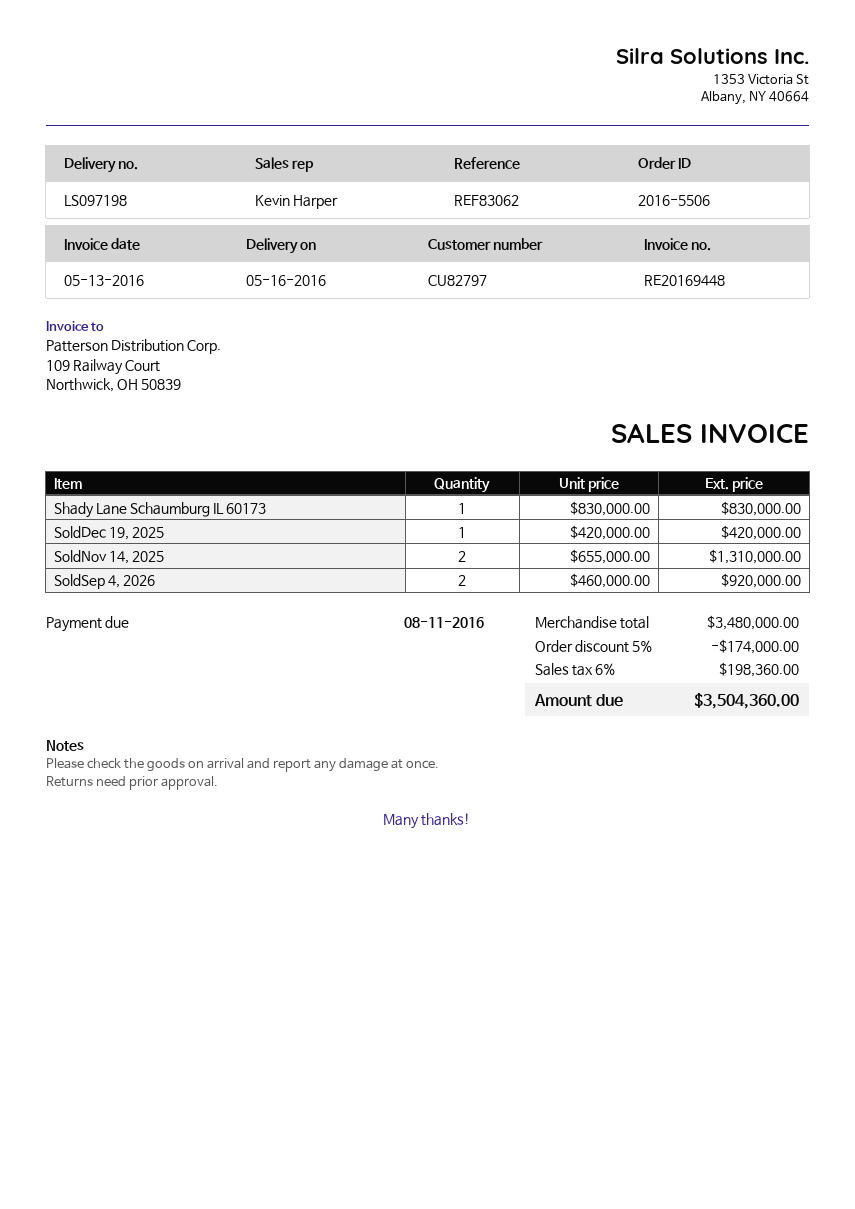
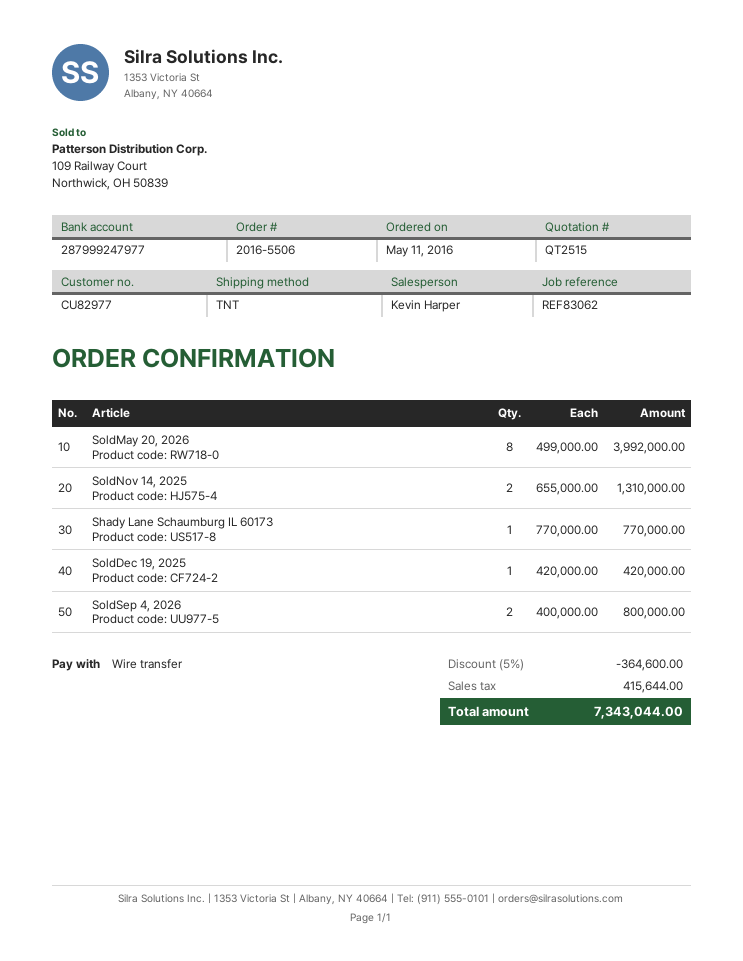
customer number: CU82797 -> CU82977
Shady Lane Schaumburg IL 60173: 1 x 830000.00 = 830000.00 -> 1 x 770000.00 = 770000.00
SoldSep 4, 2026: 2 x 460000.00 = 920000.00 -> 2 x 400000.00 = 800000.00
SoldMay 20, 2026: none -> 8 x 499000.00 = 3992000.00
discount: 5% = 174000.00 -> 5% = 364600.00
tax: 198360.00 -> 415644.00
total: 3504360.00 -> 7343044.00

